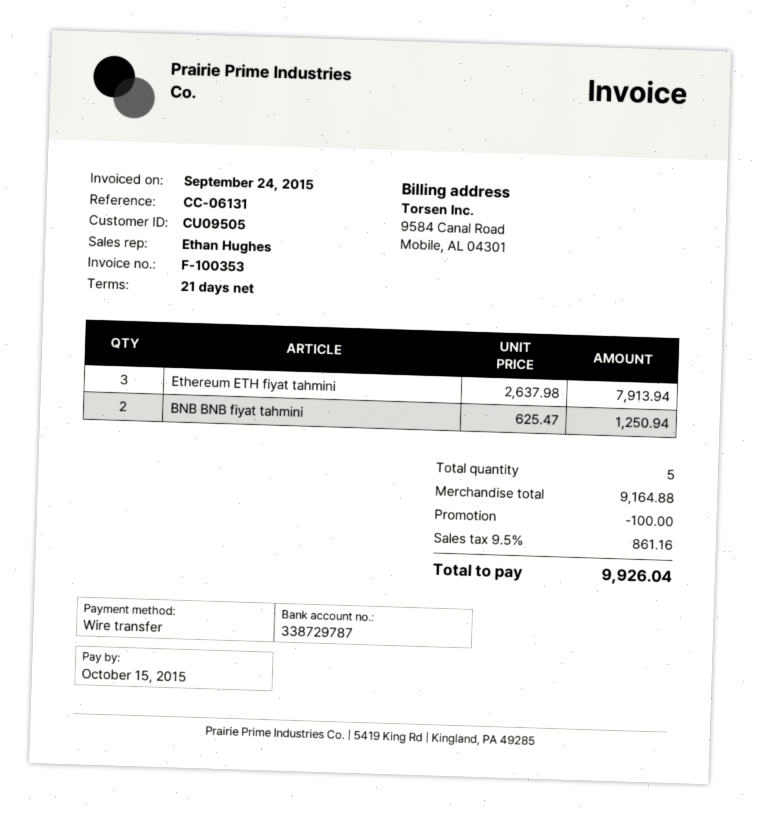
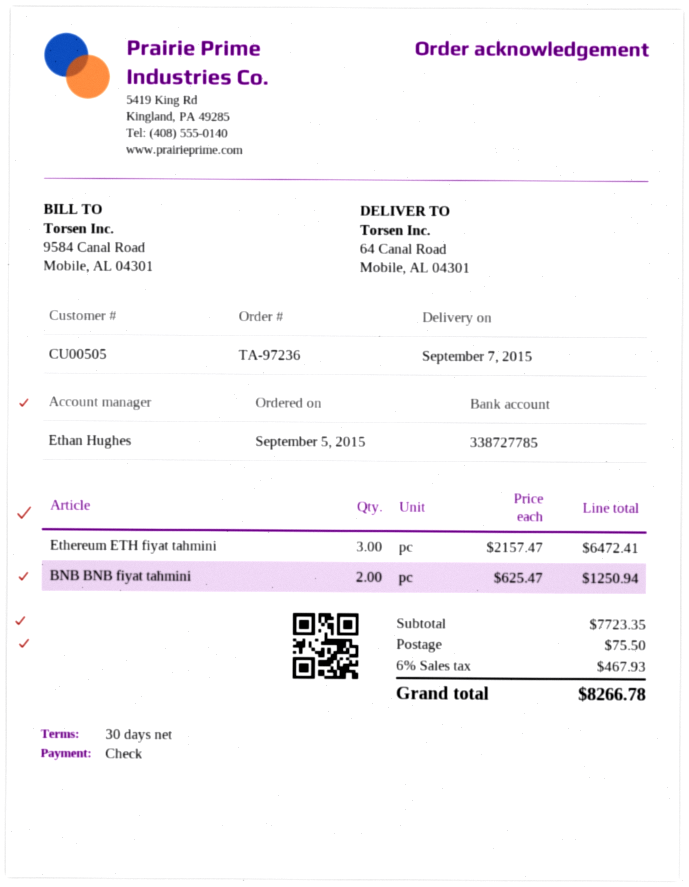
payment terms: 21 days -> 30 days
customer number: CU09505 -> CU00505
payment method: bank transfer -> cheque
bank account: 338729787 -> 338727785
Ethereum ETH fiyat tahmini: 3 x 2637.98 = 7913.94 -> 3 x 2157.47 = 6472.41
subtotal: 9164.88 -> 7723.35
discount: 100.00 -> none
shipping: none -> 75.50
tax: 9.5% = 861.16 -> 6% = 467.93
total: 9926.04 -> 8266.78

